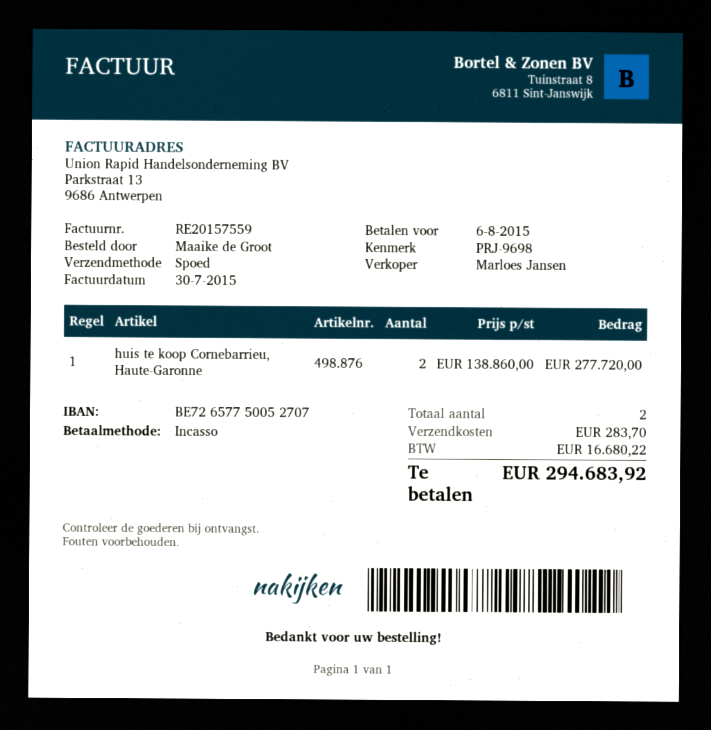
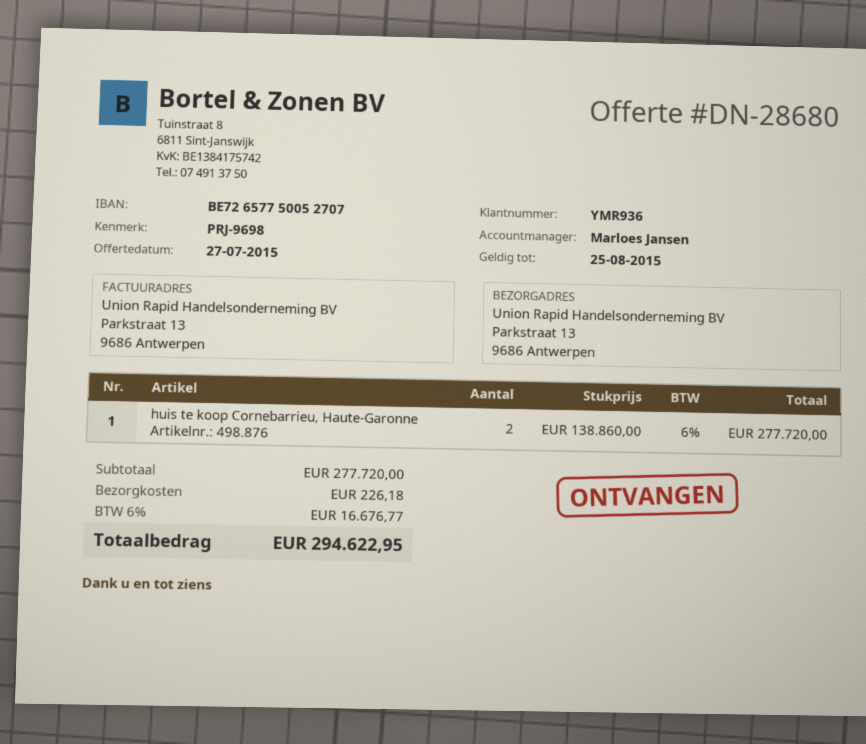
shipping: 283.70 -> 226.18
tax: 16680.22 -> 16676.77
total: 294683.92 -> 294622.95

